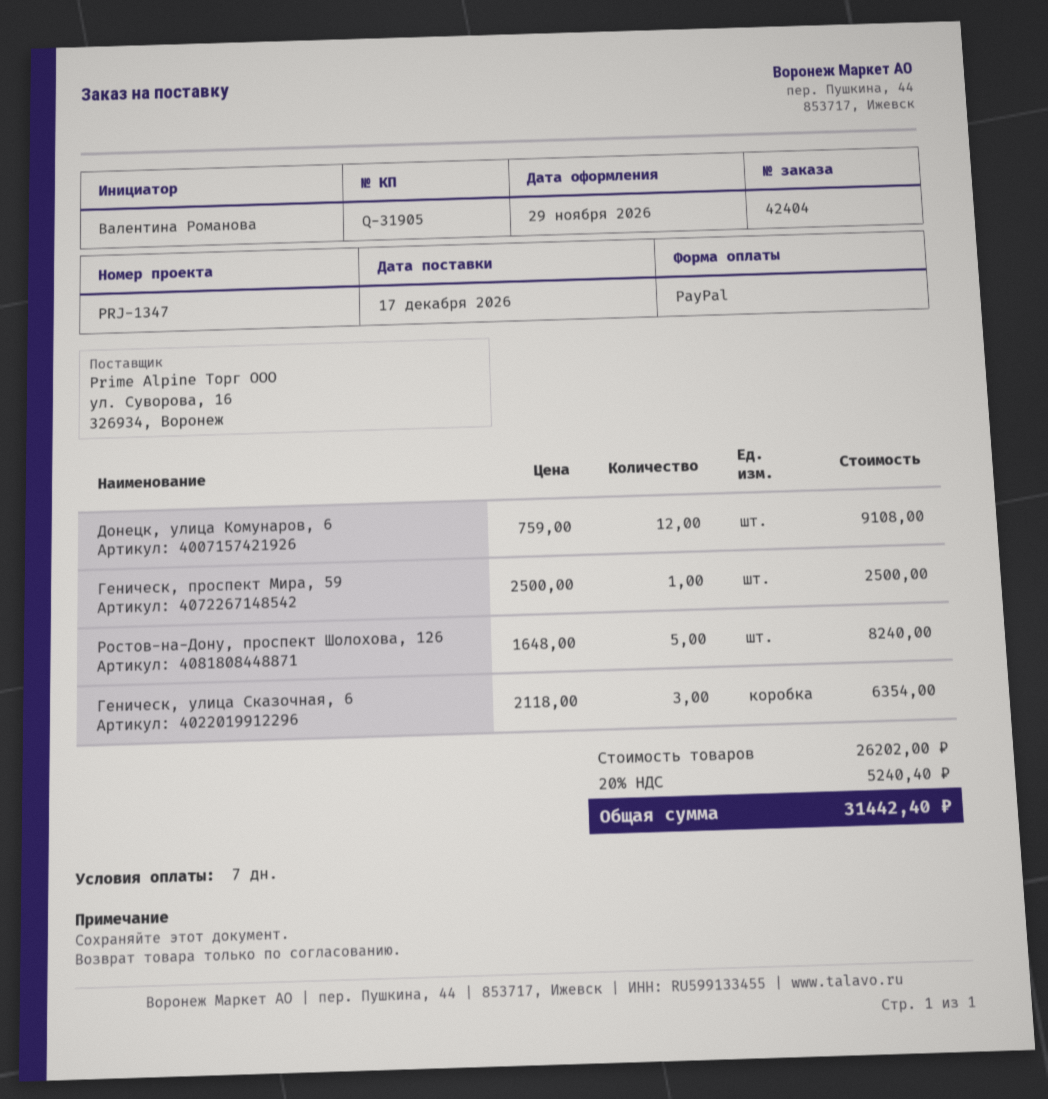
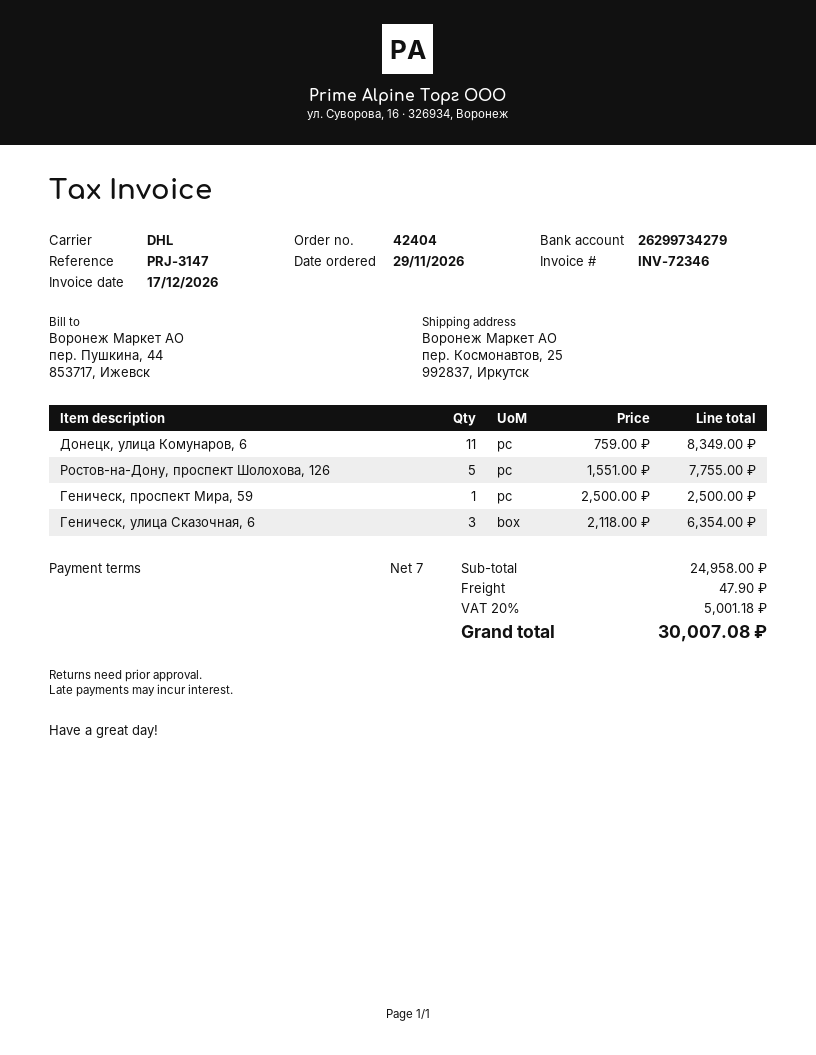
reference: PRJ-1347 -> PRJ-3147
Донецк, улица Комунаров, 6: 12 x 759.00 = 9108.00 -> 11 x 759.00 = 8349.00
Ростов-на-Дону, проспект Шолохова, 126: 5 x 1648.00 = 8240.00 -> 5 x 1551.00 = 7755.00
subtotal: 26202.00 -> 24958.00
shipping: none -> 47.90
tax: 20% = 5240.40 -> 20% = 5001.18
total: 31442.40 -> 30007.08

